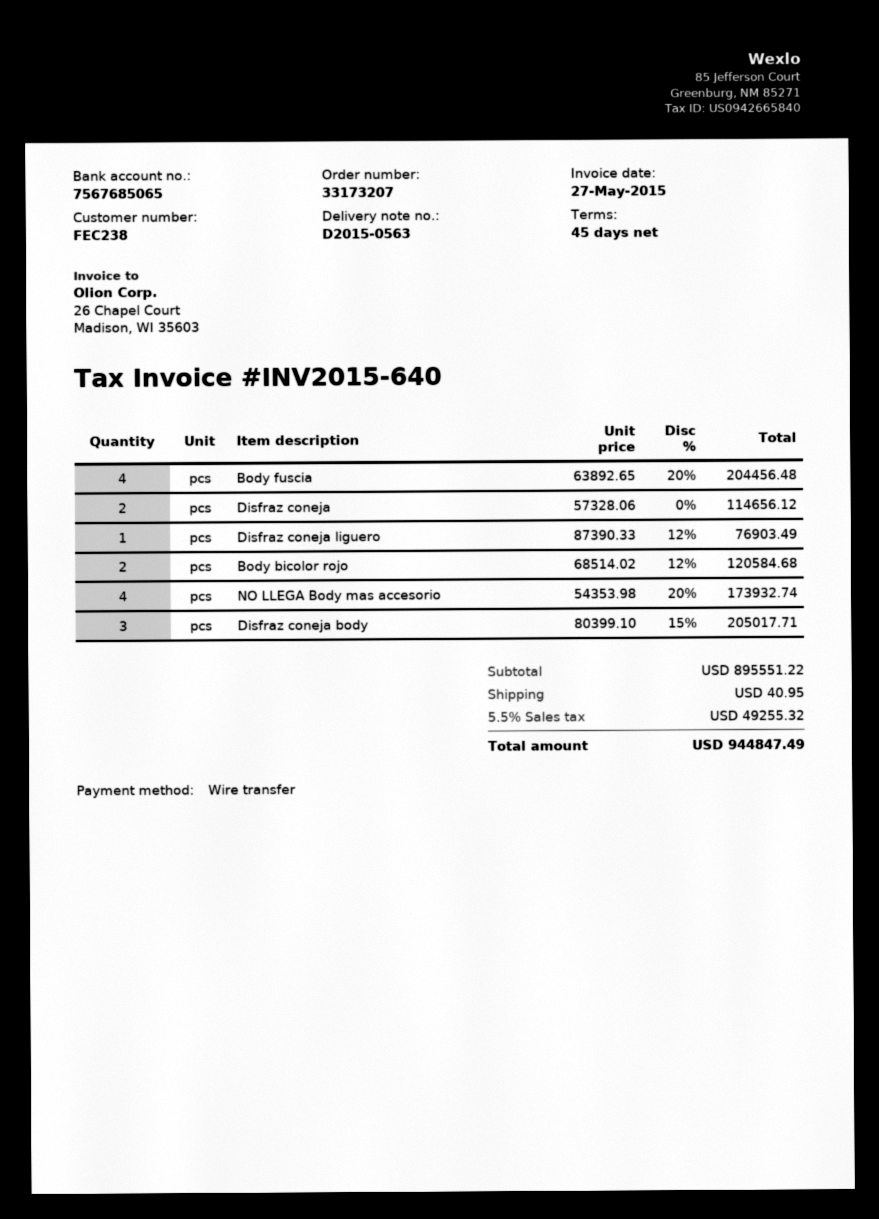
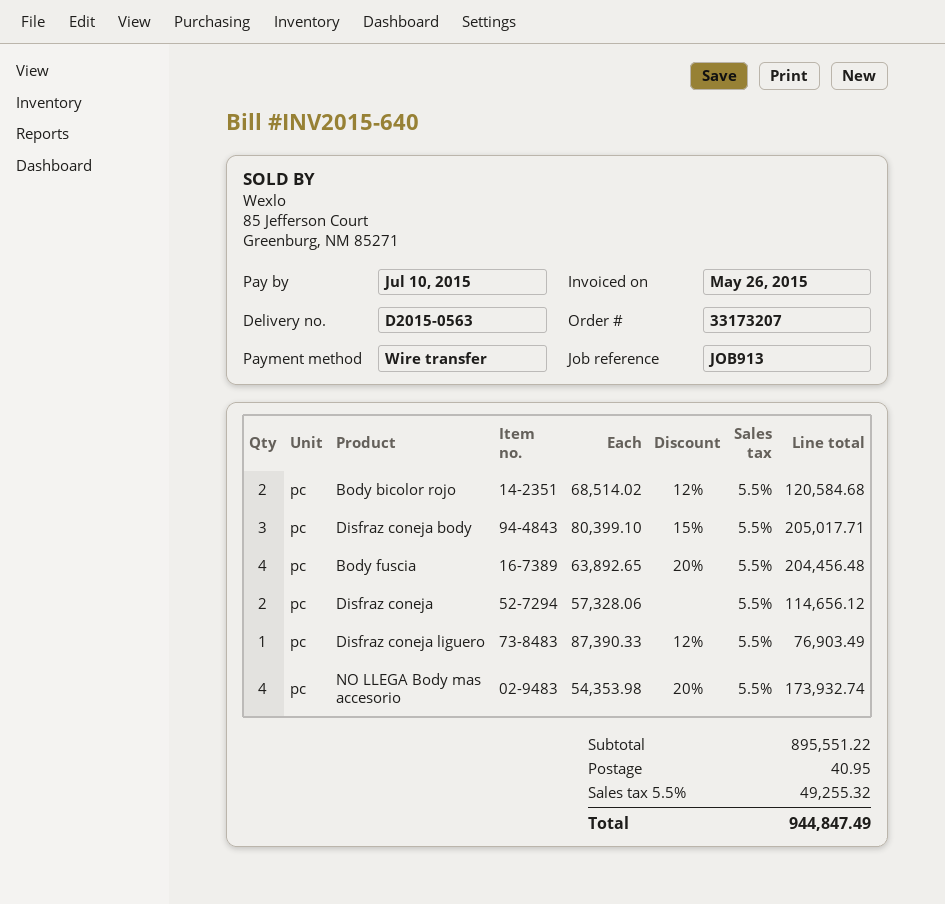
invoice date: 2015-05-27 -> 2015-05-26

